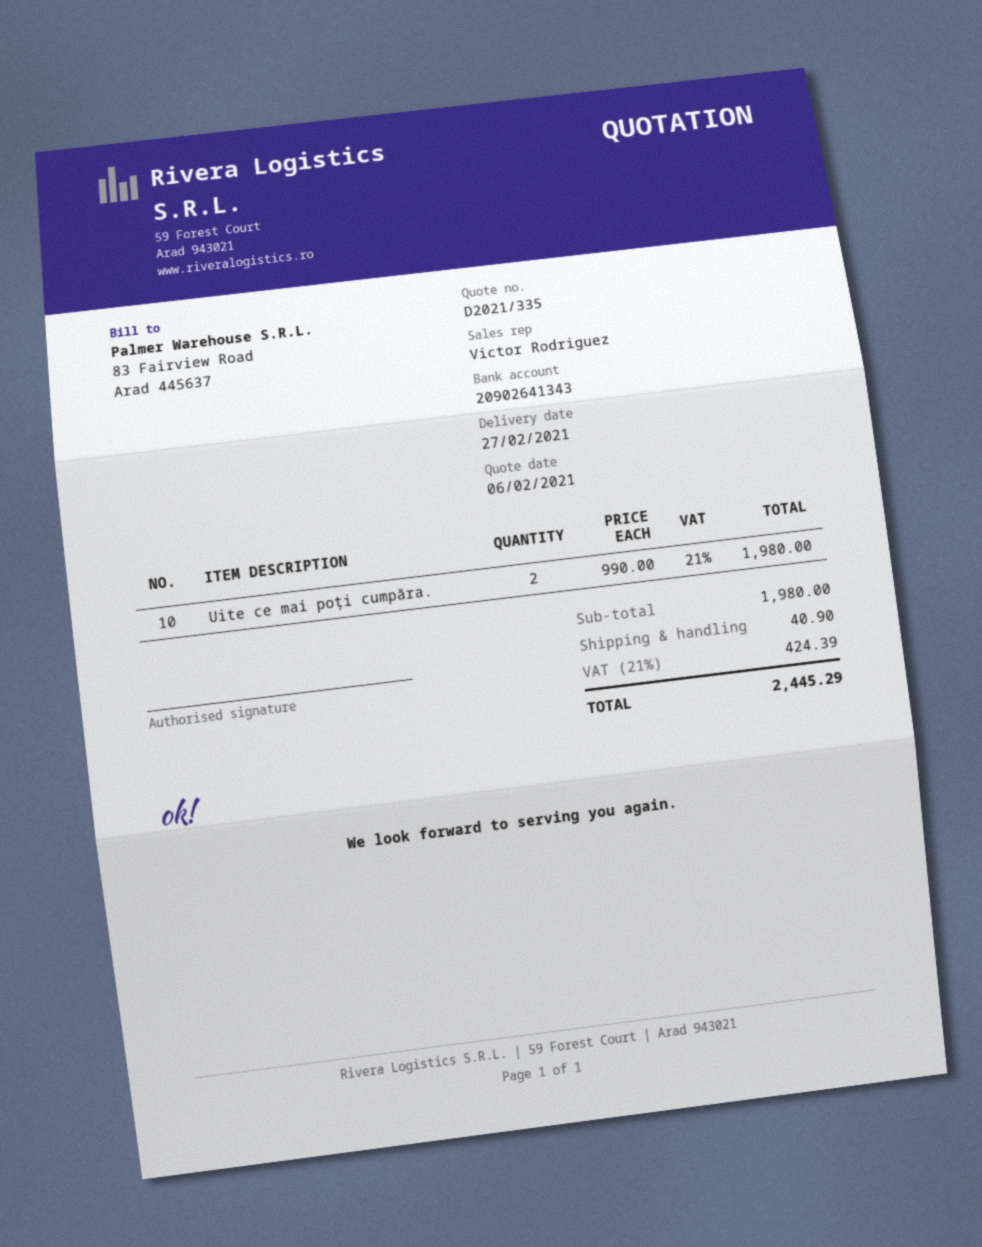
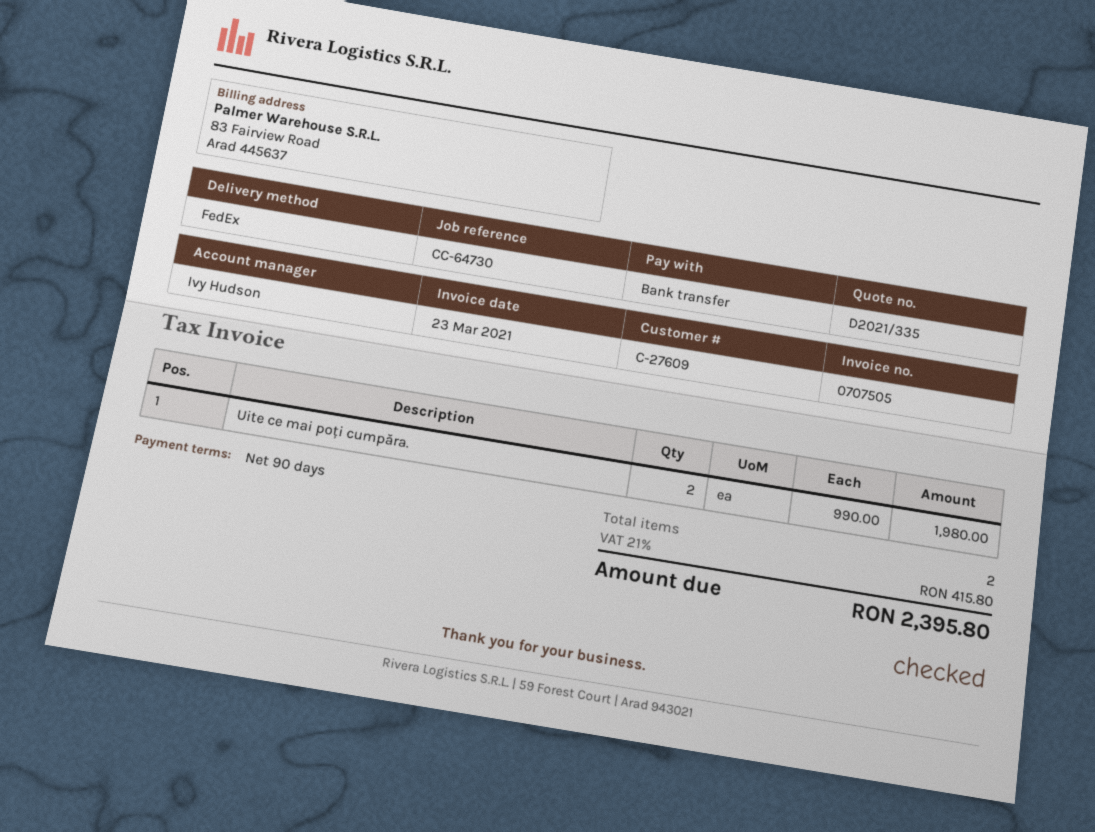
sales rep: Victor Rodriguez -> Ivy Hudson
shipping: 40.90 -> none
tax: 21% = 424.39 -> 21% = 415.80
total: 2445.29 -> 2395.80

